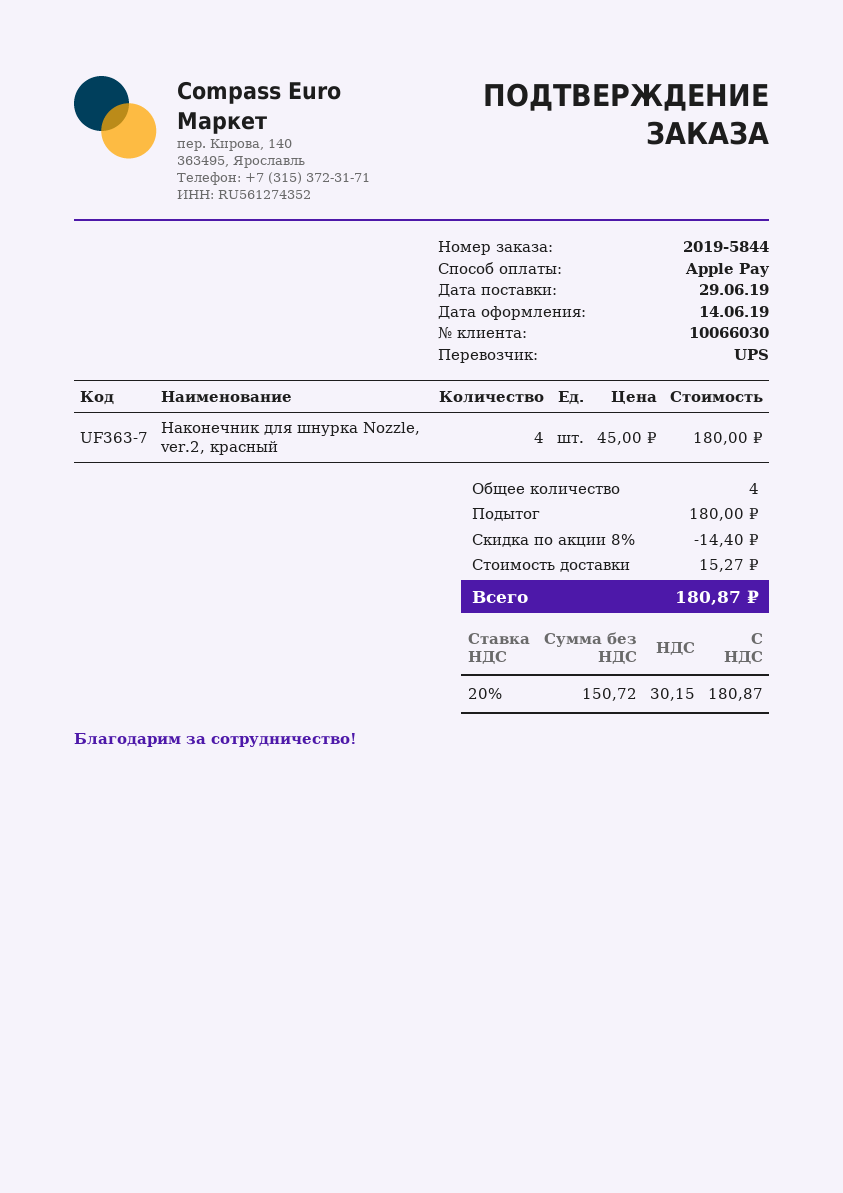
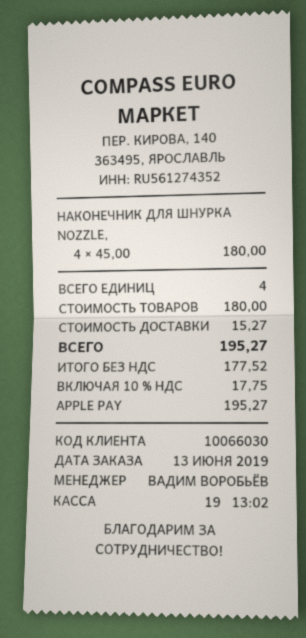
order date: 2019-06-14 -> 2019-06-13
discount: 8% = 14.40 -> none
net: 150.72 -> 177.52
tax: 20% = 30.15 -> 10% = 17.75
total: 180.87 -> 195.27

